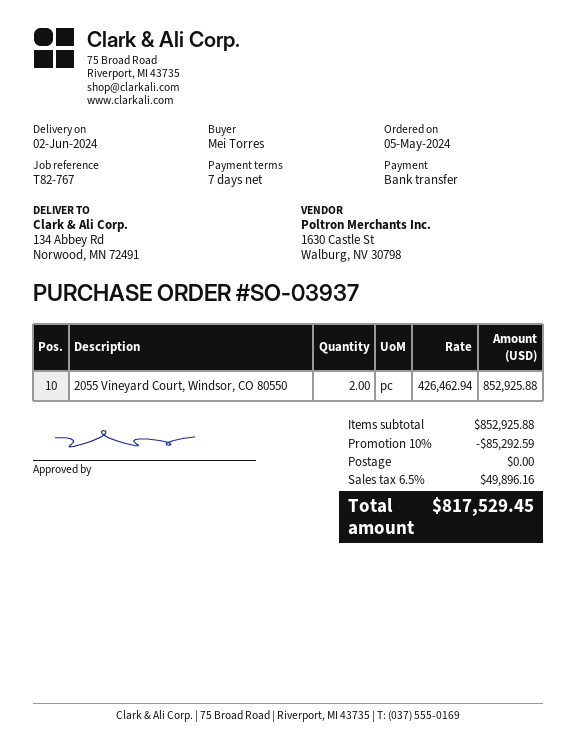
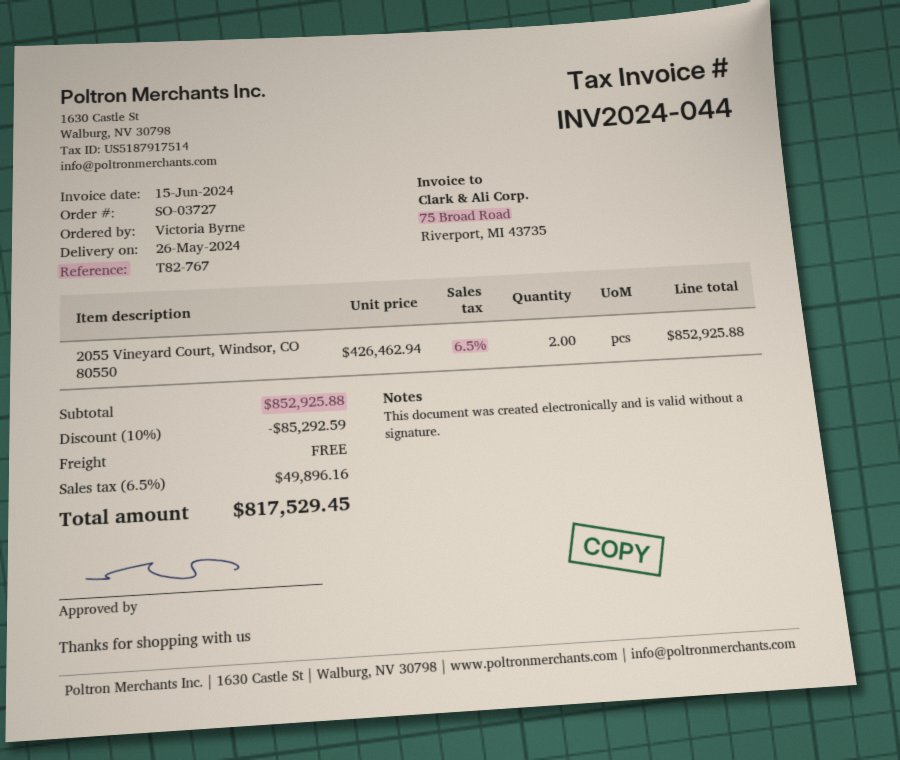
order number: SO-03937 -> SO-03727
delivery date: 2024-06-02 -> 2024-05-26
ordered by: Mei Torres -> Victoria Byrne

